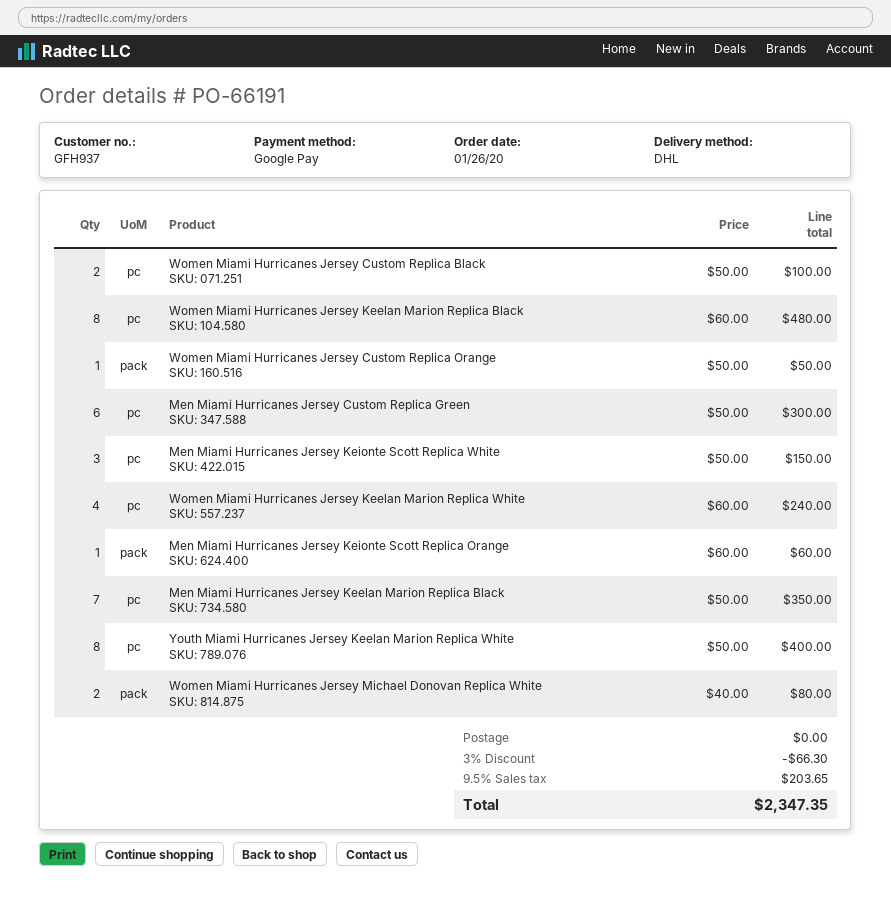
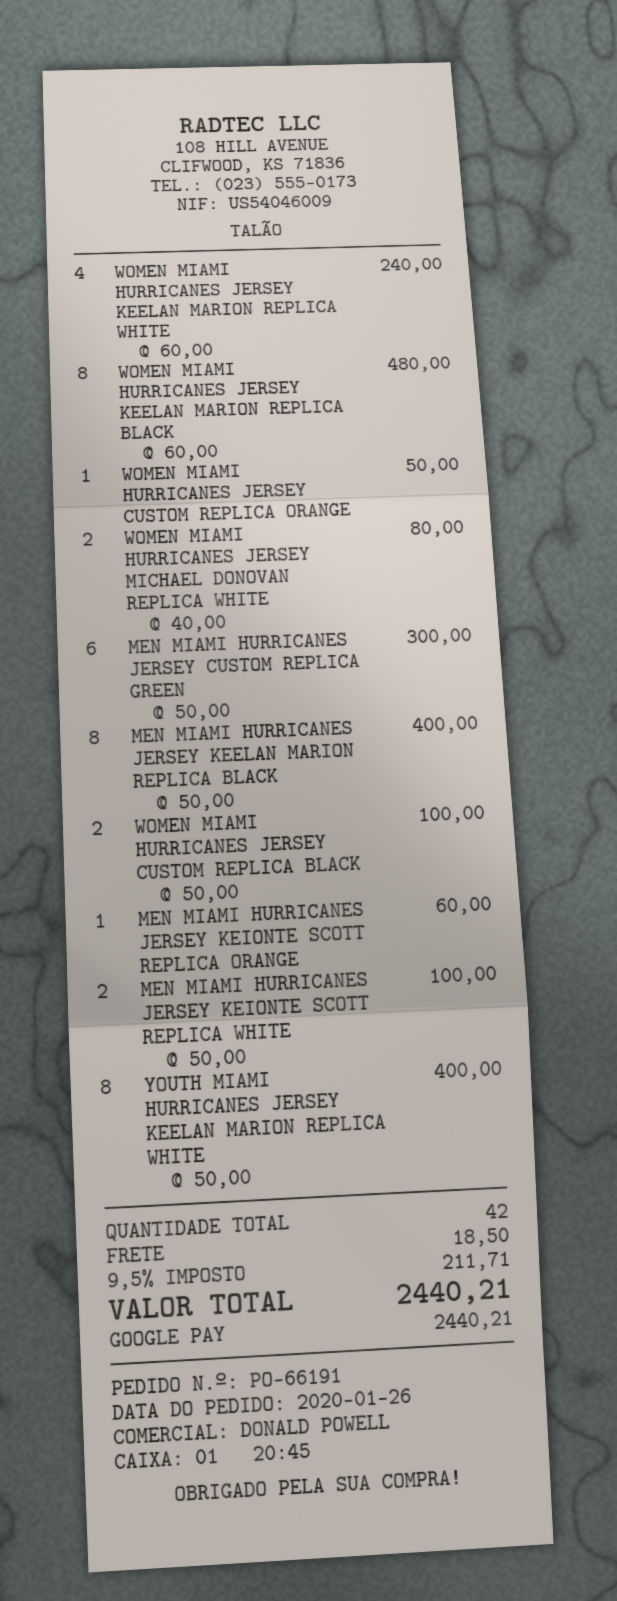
Men Miami Hurricanes Jersey Keionte Scott Replica White: 3 x 50.00 = 150.00 -> 2 x 50.00 = 100.00
Men Miami Hurricanes Jersey Keelan Marion Replica Black: 7 x 50.00 = 350.00 -> 8 x 50.00 = 400.00
discount: 3% = 66.30 -> none
shipping: 0.00 -> 18.50
tax: 9.5% = 203.65 -> 9.5% = 211.71
total: 2347.35 -> 2440.21

